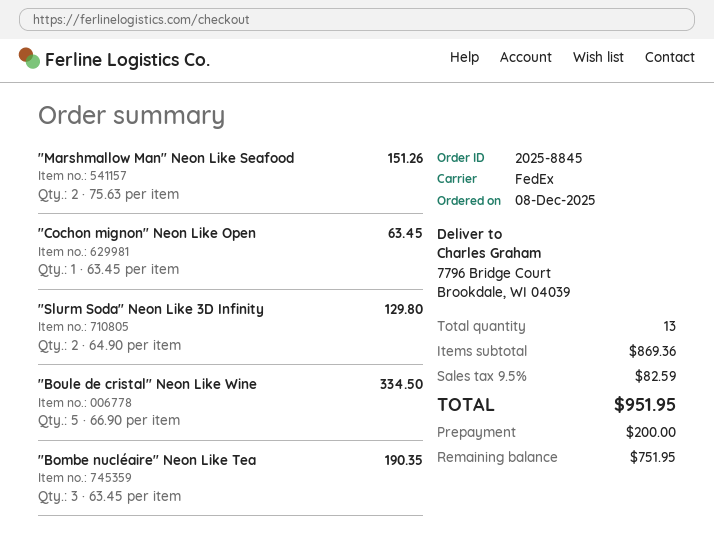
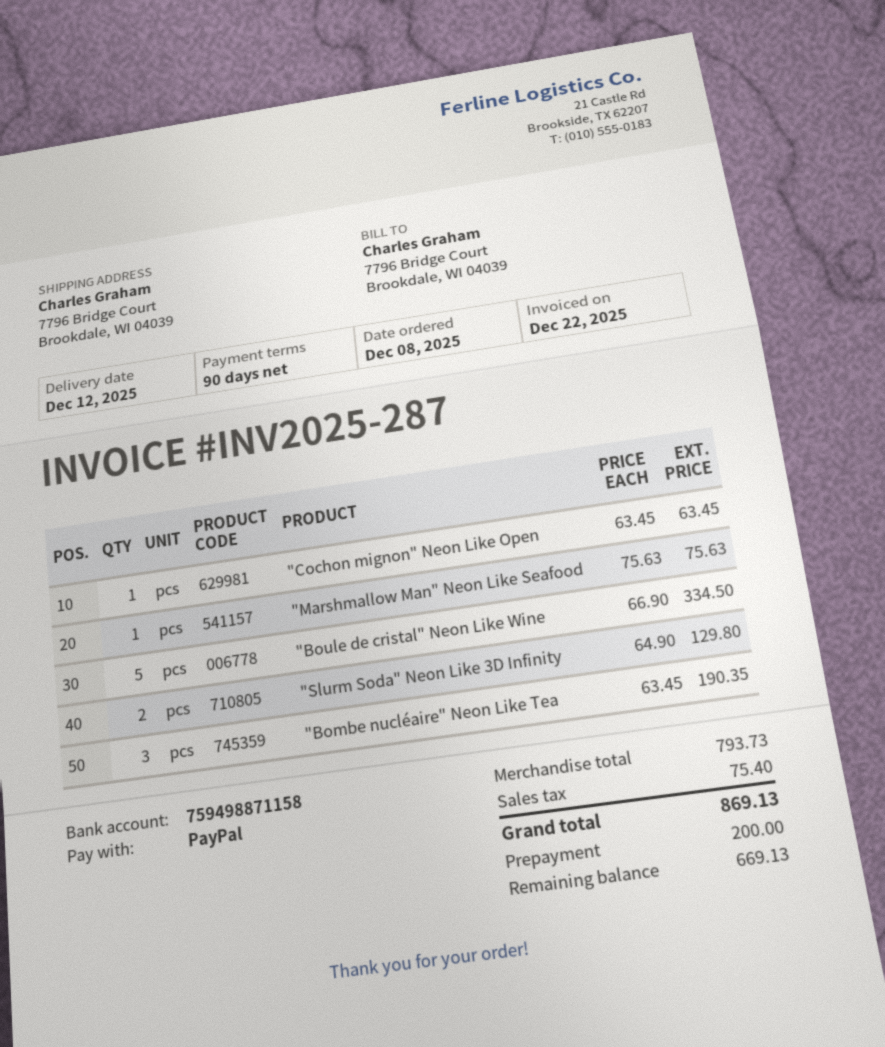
"Marshmallow Man" Neon Like Seafood: 2 x 75.63 = 151.26 -> 1 x 75.63 = 75.63
subtotal: 869.36 -> 793.73
tax: 82.59 -> 75.40
total: 951.95 -> 869.13
balance: 751.95 -> 669.13

